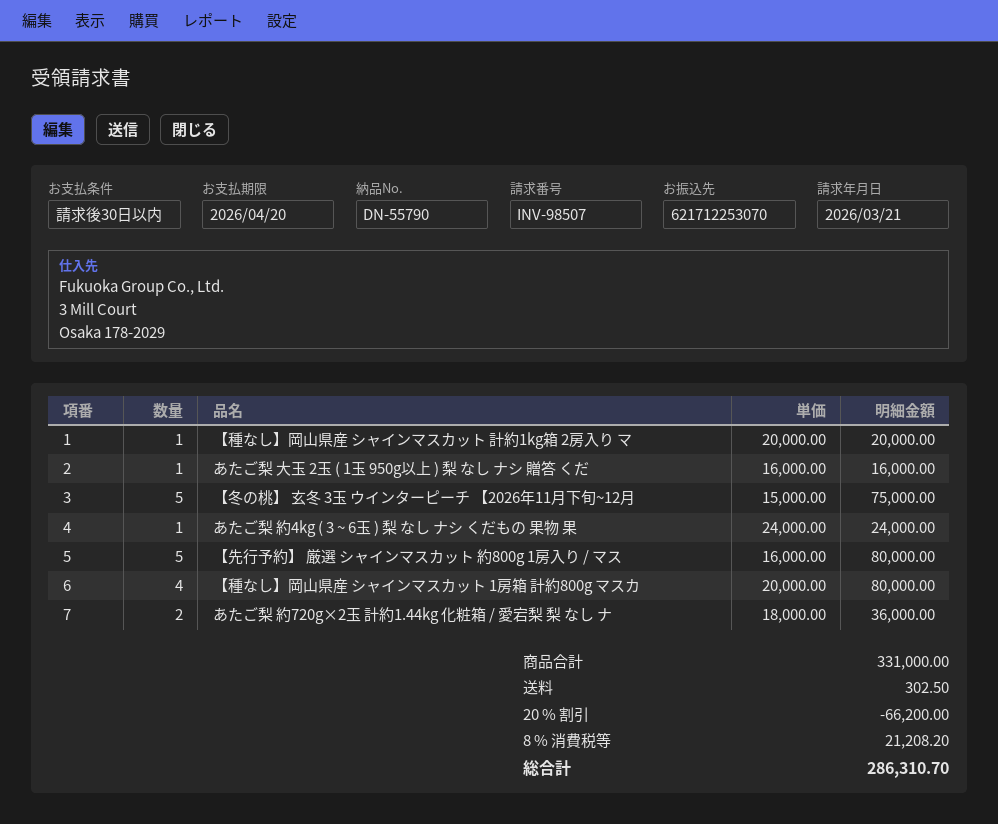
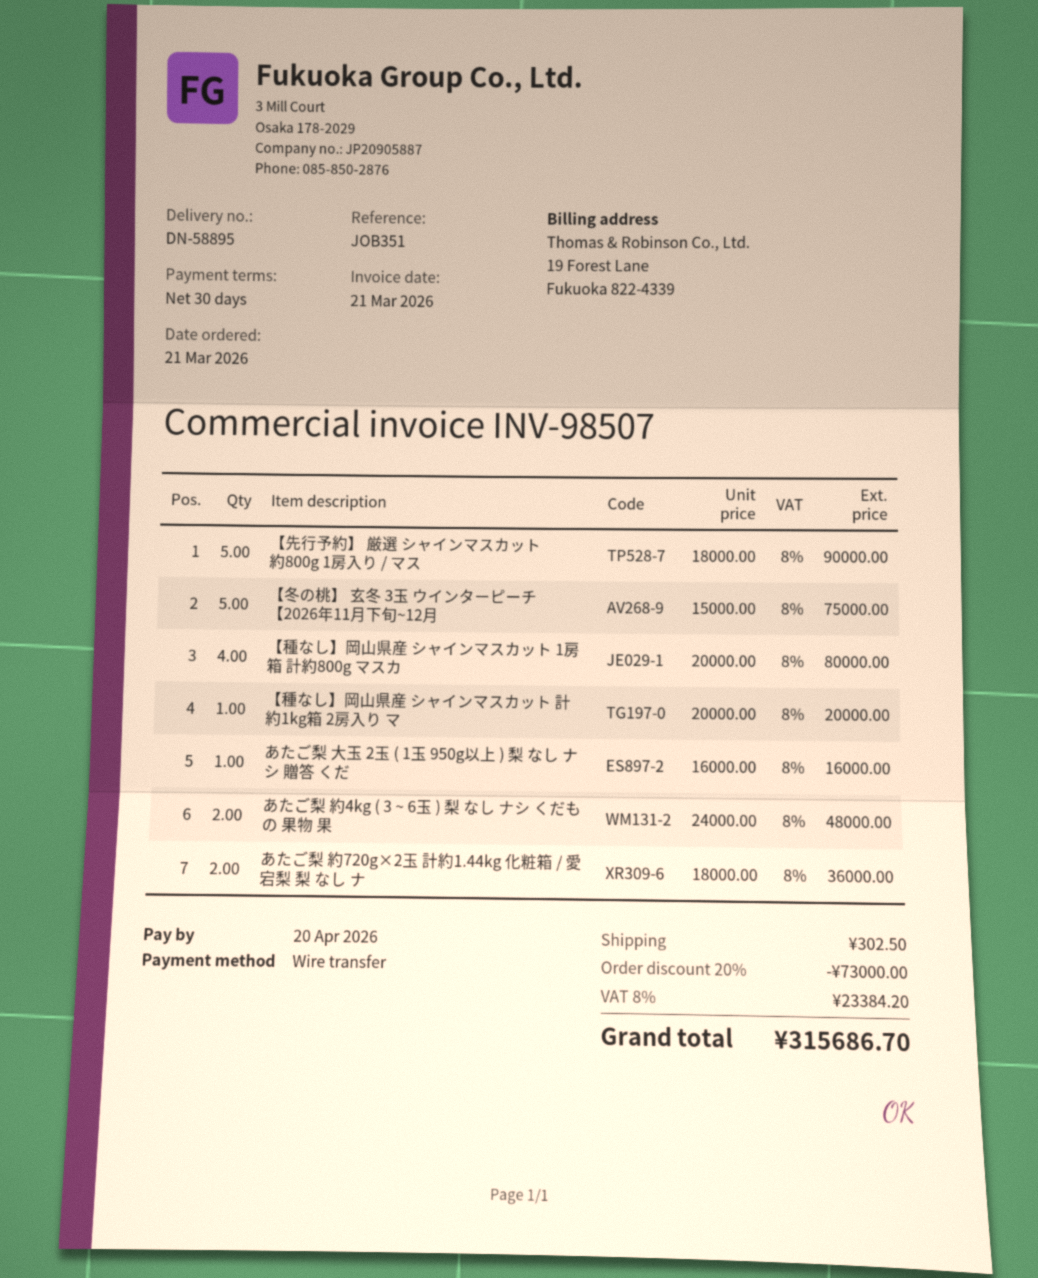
delivery note number: DN-55790 -> DN-58895
あたご梨 約4kg ( 3 ~ 6玉 ) 梨 なし ナシ くだもの 果物 果: 1 x 24000.00 = 24000.00 -> 2 x 24000.00 = 48000.00
【先行予約】 厳選 シャインマスカット 約800g 1房入り / マス: 5 x 16000.00 = 80000.00 -> 5 x 18000.00 = 90000.00
discount: 20% = 66200.00 -> 20% = 73000.00
tax: 8% = 21208.20 -> 8% = 23384.20
total: 286310.70 -> 315686.70

